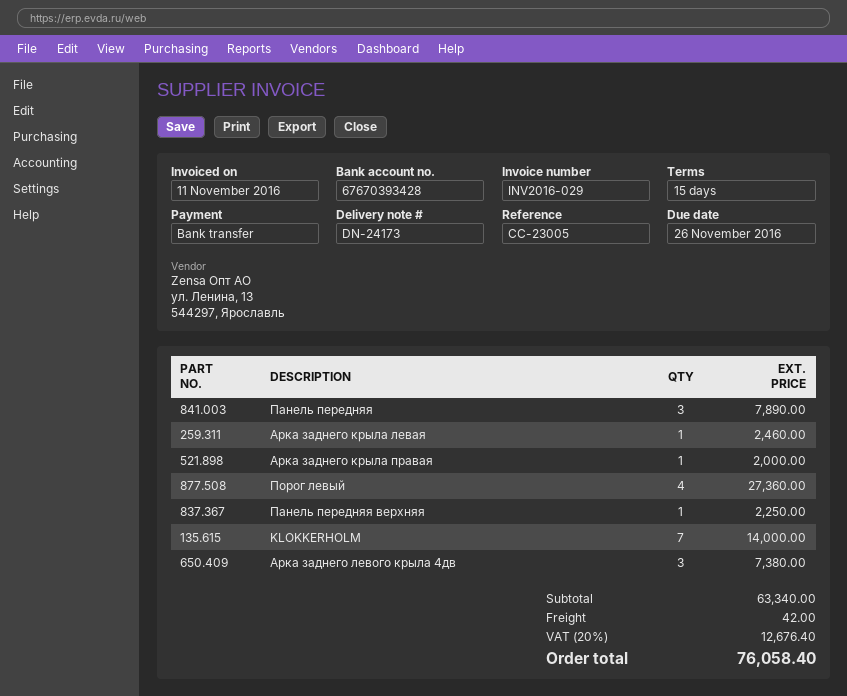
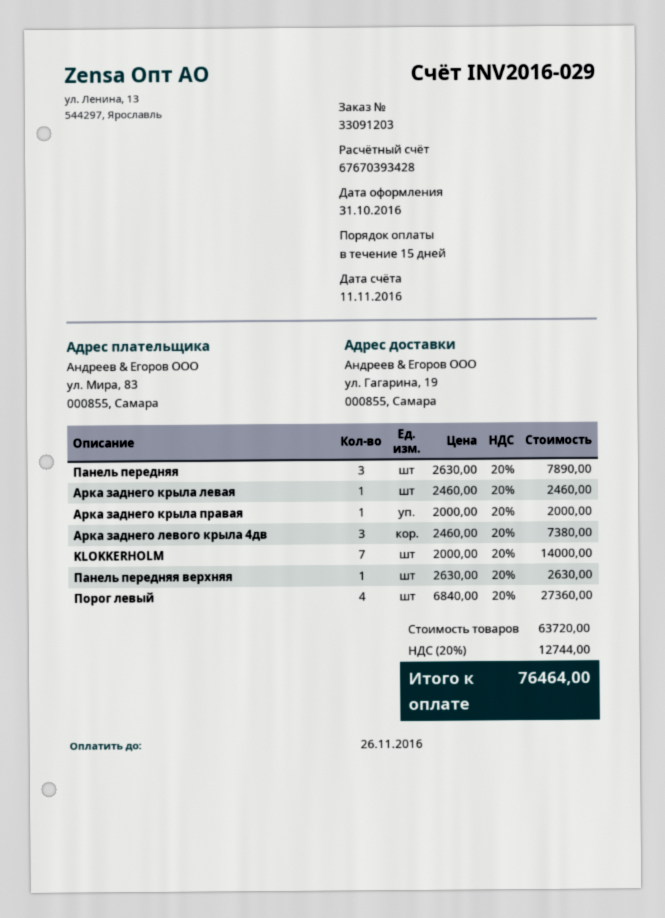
Панель передняя верхняя: 1 for 2250.00 -> 1 for 2630.00
subtotal: 63340.00 -> 63720.00
shipping: 42.00 -> none
tax: 20% = 12676.40 -> 20% = 12744.00
total: 76058.40 -> 76464.00

